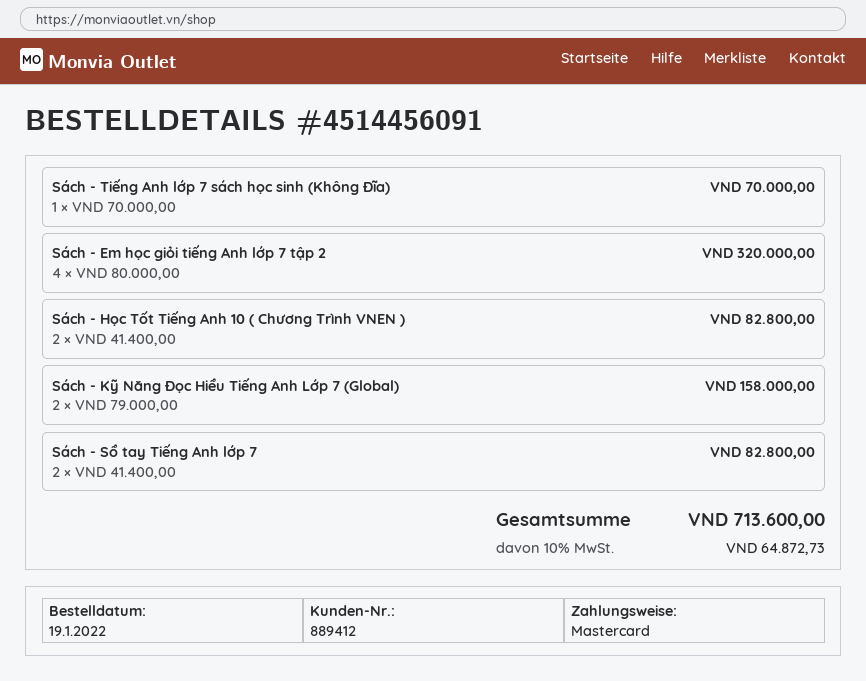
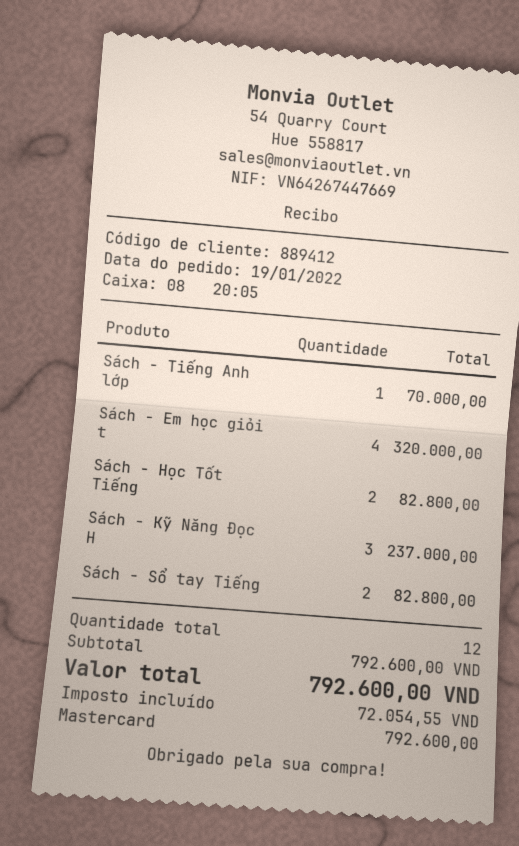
Sách - Kỹ Năng Đọc Hiểu Tiếng Anh Lớp 7 (Global): 2 for 158000.00 -> 3 for 237000.00
tax: 64872.73 -> 72054.55
total: 713600.00 -> 792600.00

